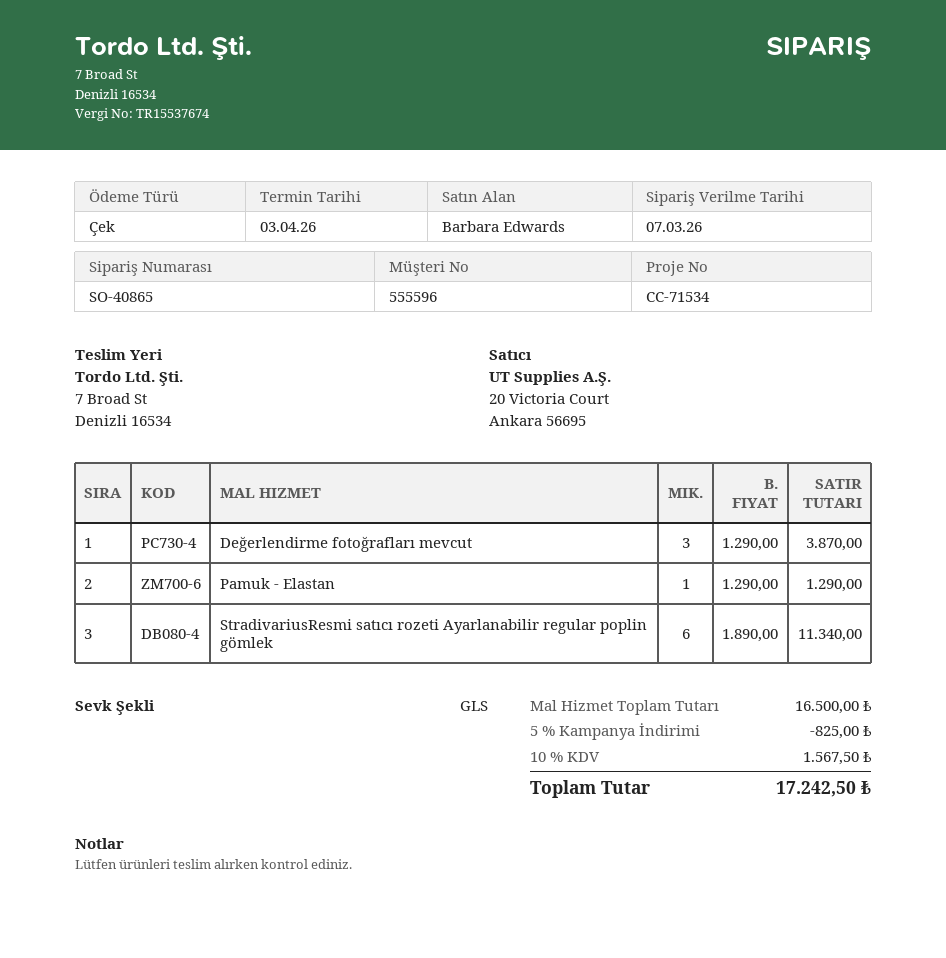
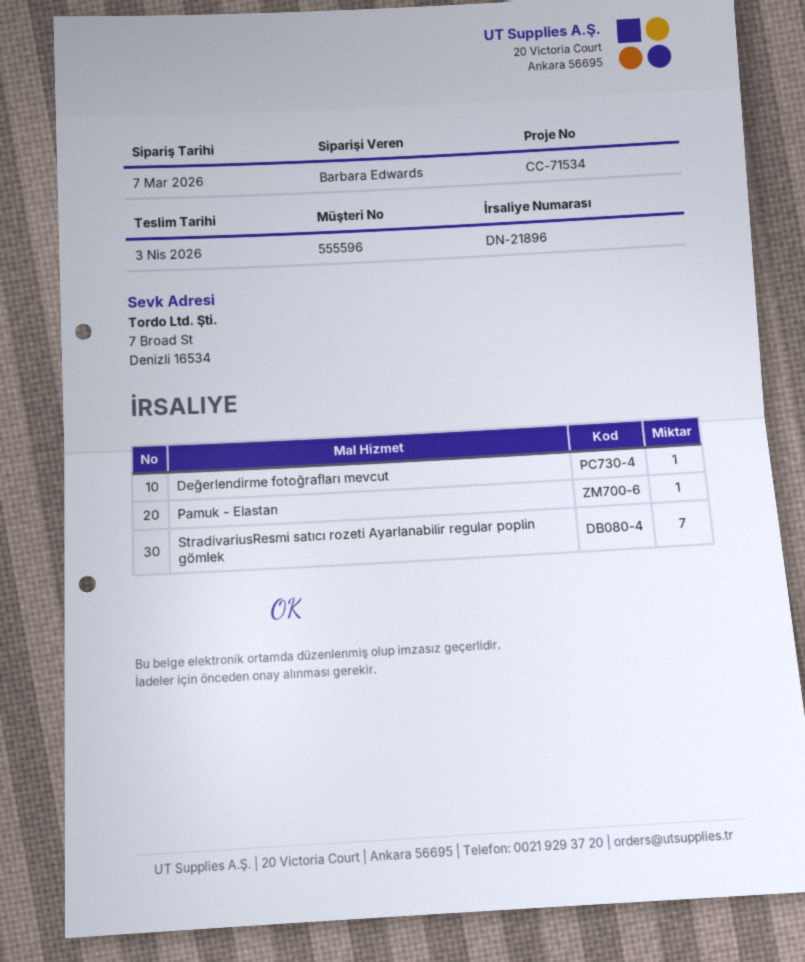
Değerlendirme fotoğrafları mevcut: 3 -> 1
StradivariusResmi satıcı rozeti Ayarlanabilir regular poplin gömlek: 6 -> 7

